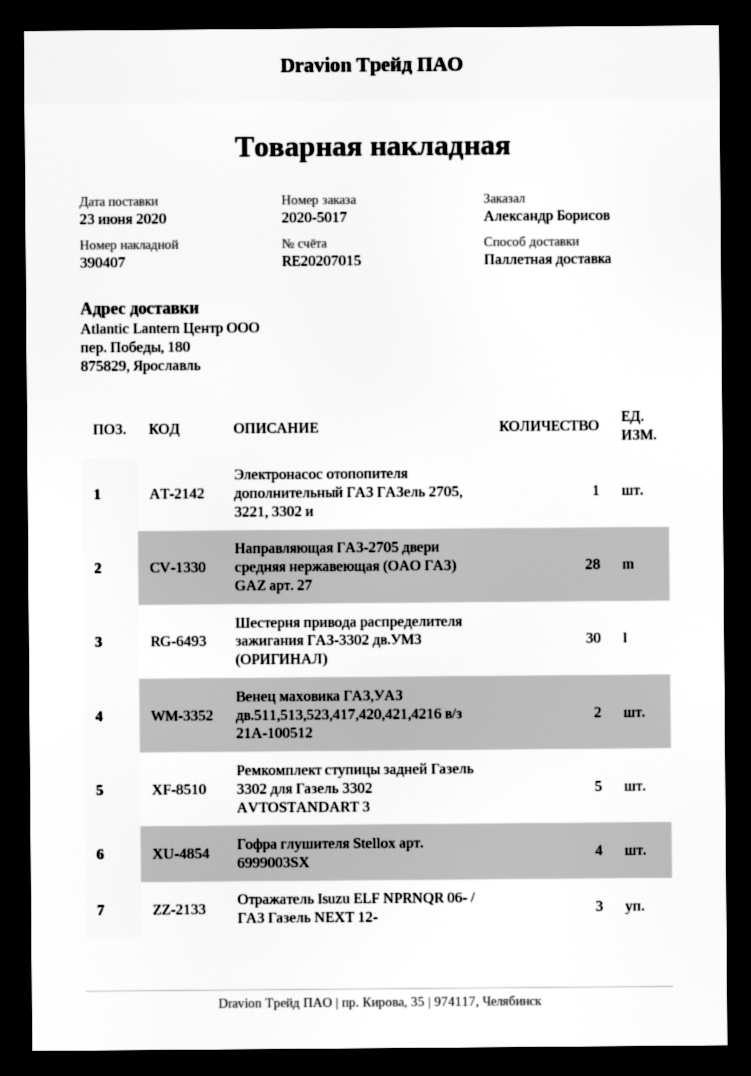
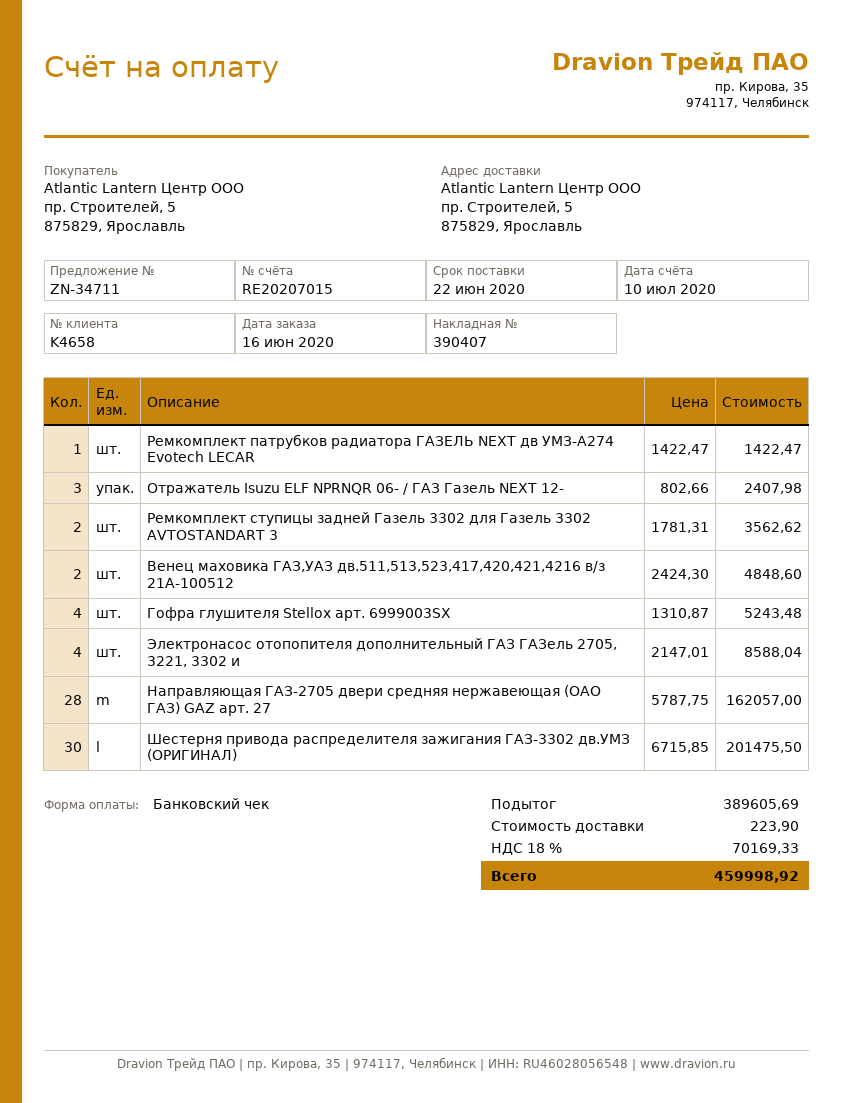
delivery date: 2020-06-23 -> 2020-06-22
ship to: пер. Победы, 180, 875829, Ярославль -> пр. Строителей, 5, 875829, Ярославль
Электронасос отопопителя дополнительный ГАЗ ГАЗель 2705, 3221, 3302 и: 1 -> 4
Ремкомплект ступицы задней Газель 3302 для Газель 3302 AVTOSTANDART 3: 5 -> 2
Ремкомплект патрубков радиатора ГАЗЕЛЬ NEXT дв УМЗ-А274 Evotech LECAR: none -> 1

